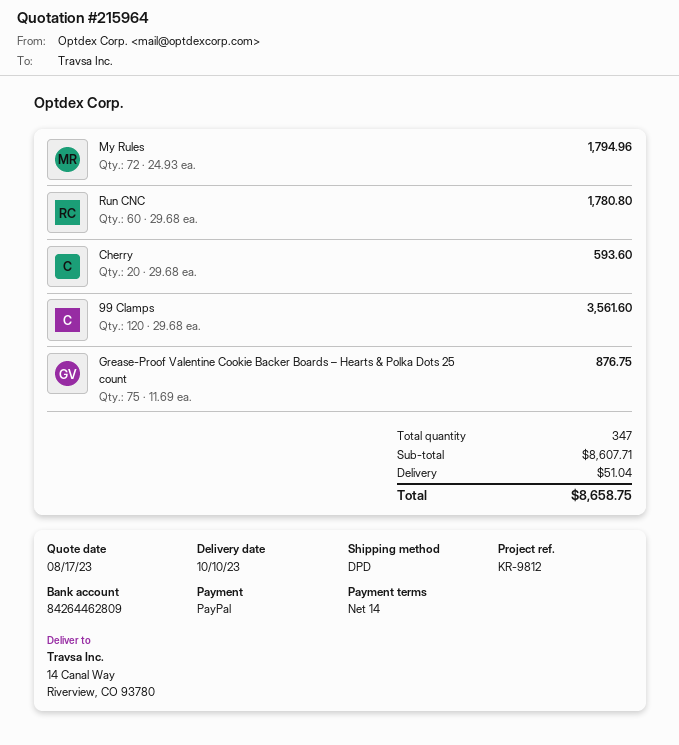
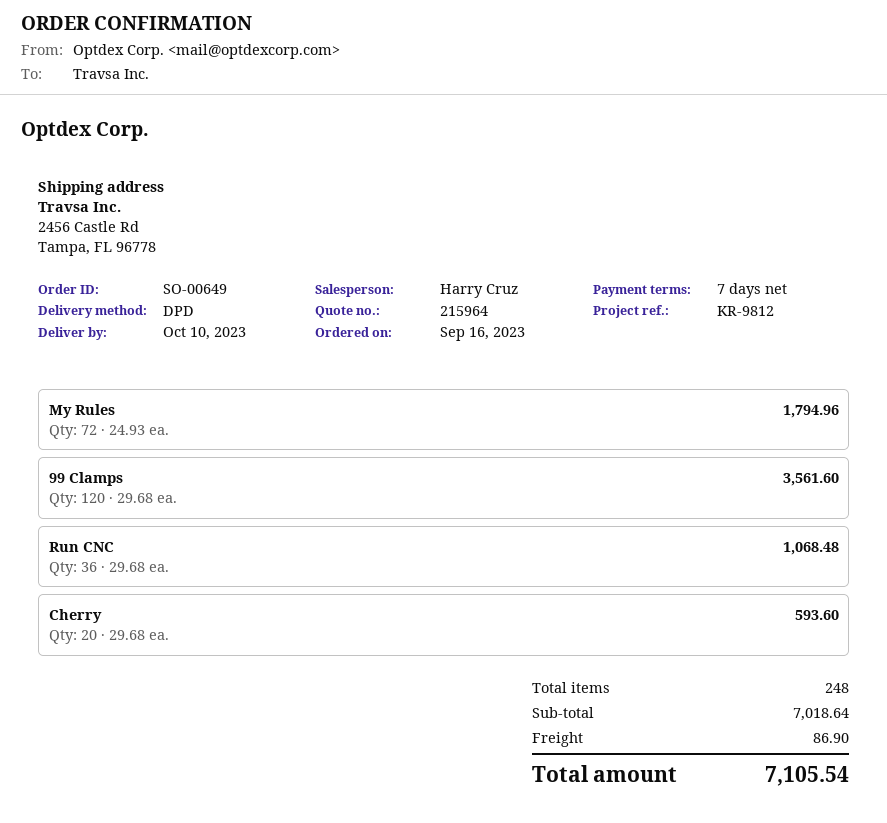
payment terms: 14 days -> 7 days
ship to: 14 Canal Way, Riverview, CO 93780 -> 2456 Castle Rd, Tampa, FL 96778
Run CNC: 60 x 29.68 = 1780.80 -> 36 x 29.68 = 1068.48
Grease-Proof Valentine Cookie Backer Boards – Hearts & Polka Dots 25 count: 75 x 11.69 = 876.75 -> none
total quantity: 347 -> 248
subtotal: 8607.71 -> 7018.64
shipping: 51.04 -> 86.90
total: 8658.75 -> 7105.54

